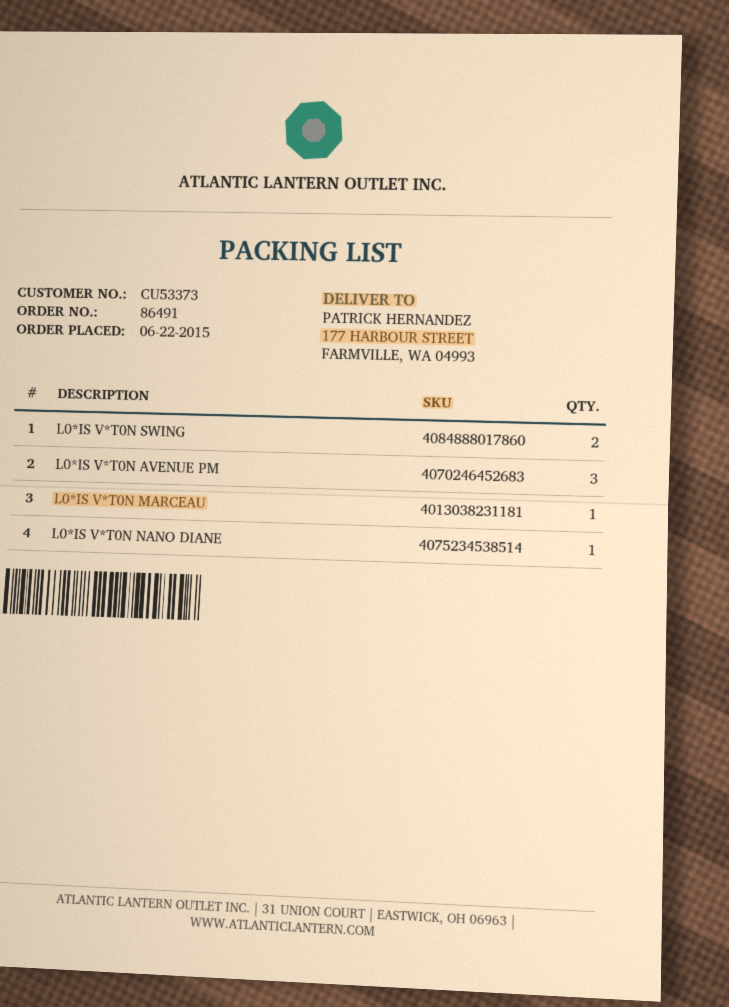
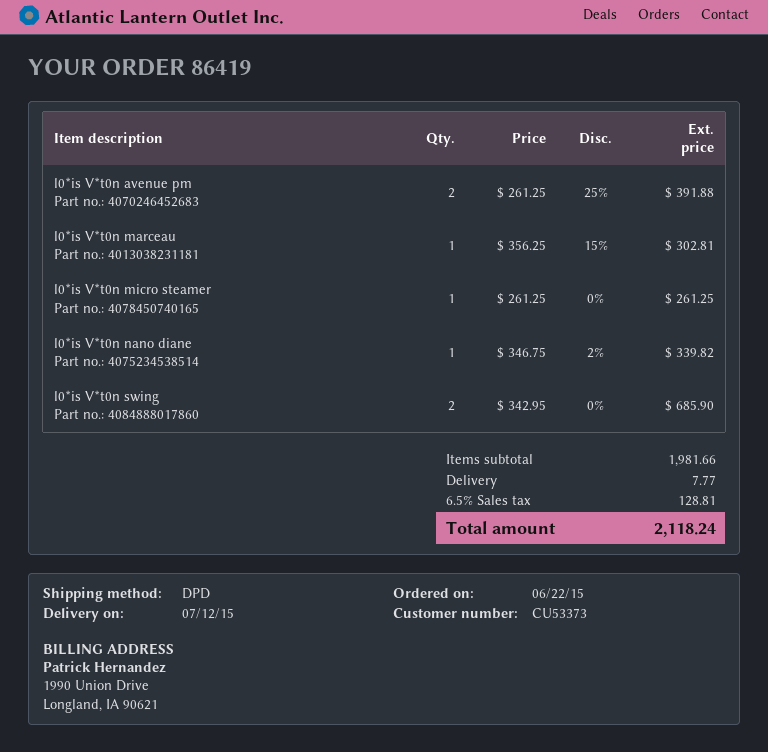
order number: 86491 -> 86419
L0*IS V*T0N AVENUE PM: 3 -> 2
l0*is V*t0n micro steamer: none -> 1

